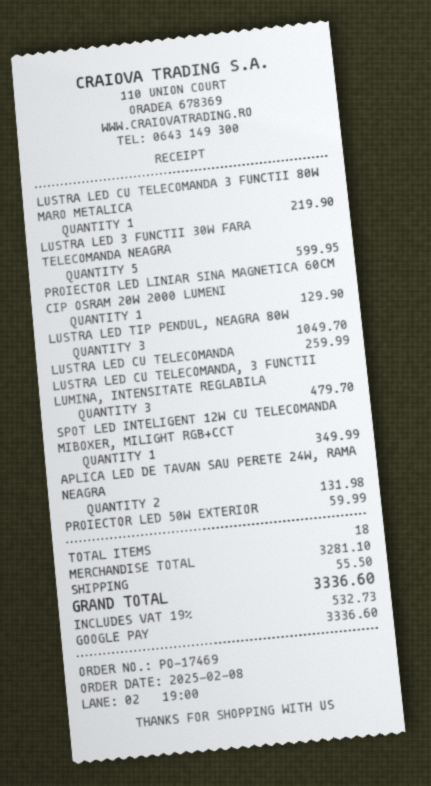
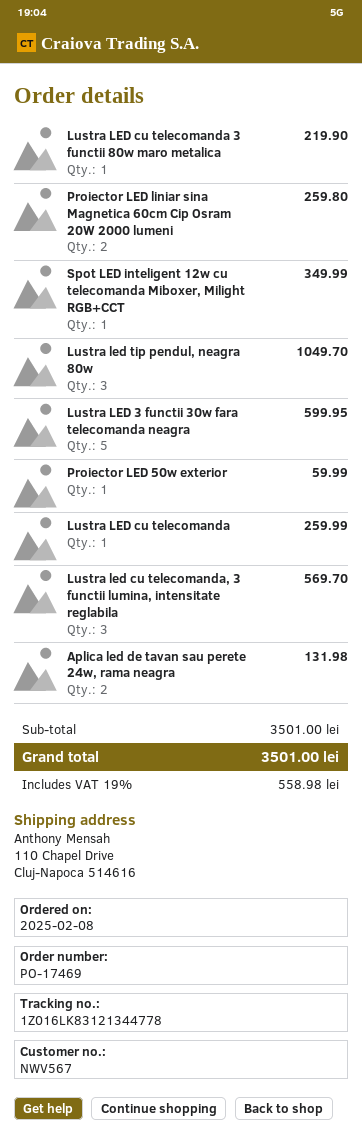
PROIECTOR LED LINIAR SINA MAGNETICA 60CM CIP OSRAM 20W 2000 LUMENI: 1 for 129.90 -> 2 for 259.80
LUSTRA LED CU TELECOMANDA, 3 FUNCTII LUMINA, INTENSITATE REGLABILA: 3 for 479.70 -> 3 for 569.70
subtotal: 3281.10 -> 3501.00
shipping: 55.50 -> none
tax: 19% = 532.73 -> 19% = 558.98
total: 3336.60 -> 3501.00

